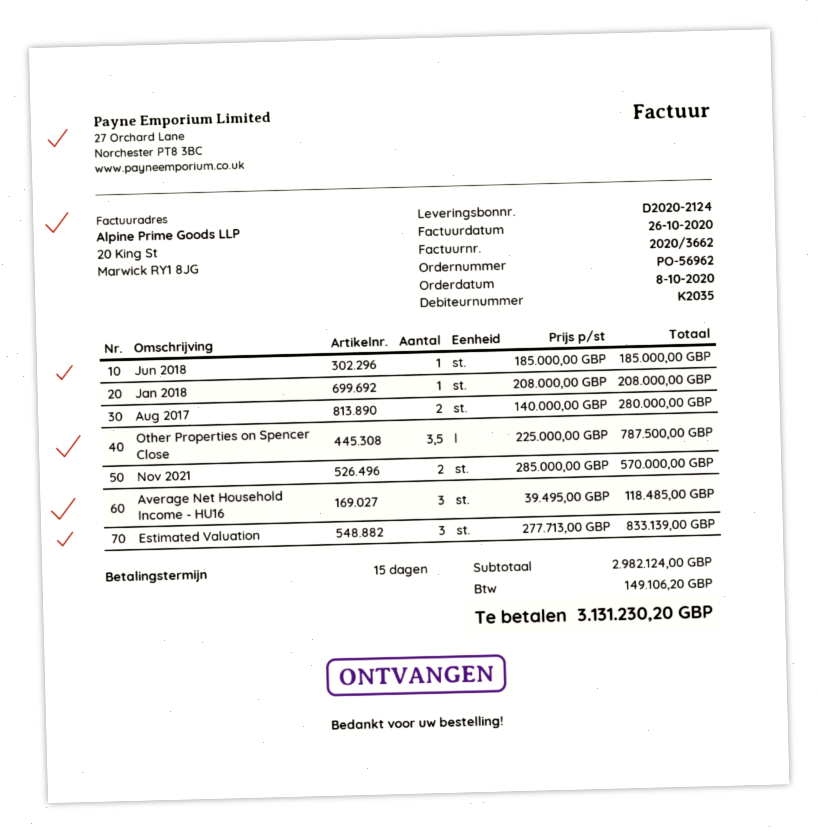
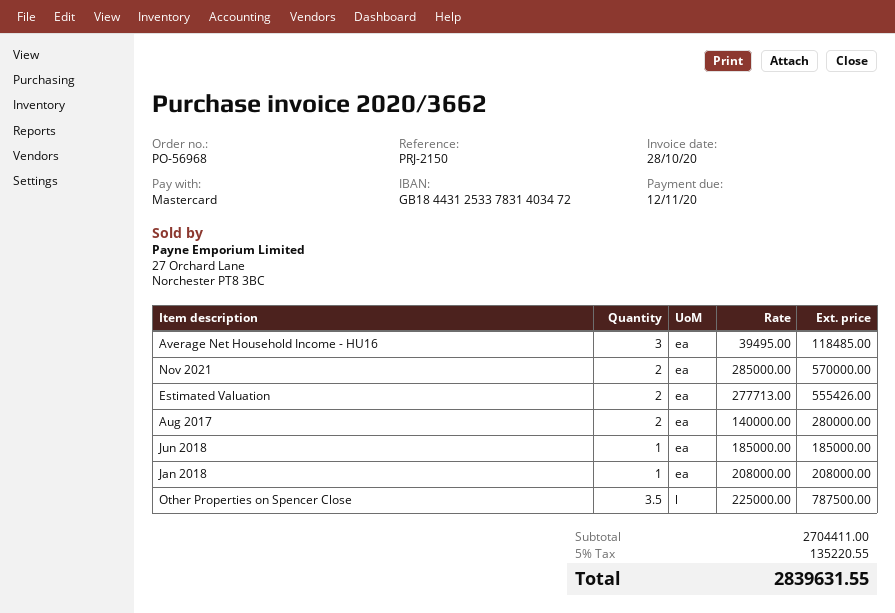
order number: PO-56962 -> PO-56968
invoice date: 2020-10-26 -> 2020-10-28
Estimated Valuation: 3 x 277713.00 = 833139.00 -> 2 x 277713.00 = 555426.00
subtotal: 2982124.00 -> 2704411.00
tax: 149106.20 -> 135220.55
total: 3131230.20 -> 2839631.55

